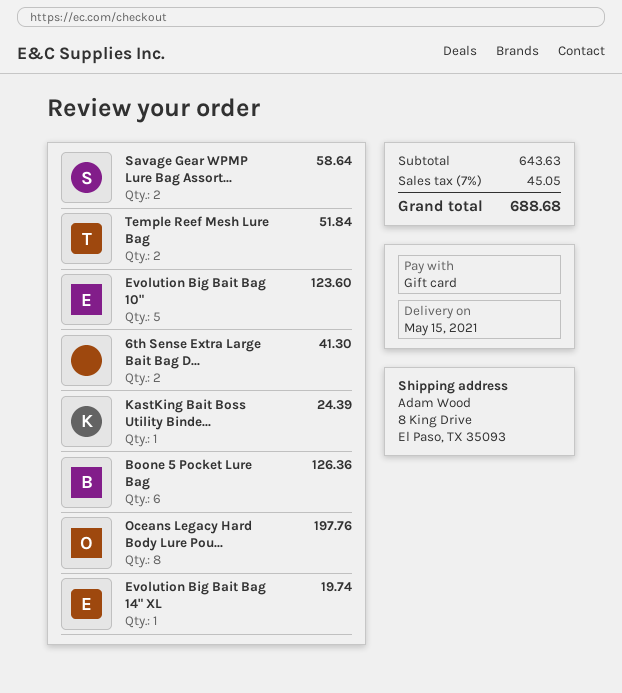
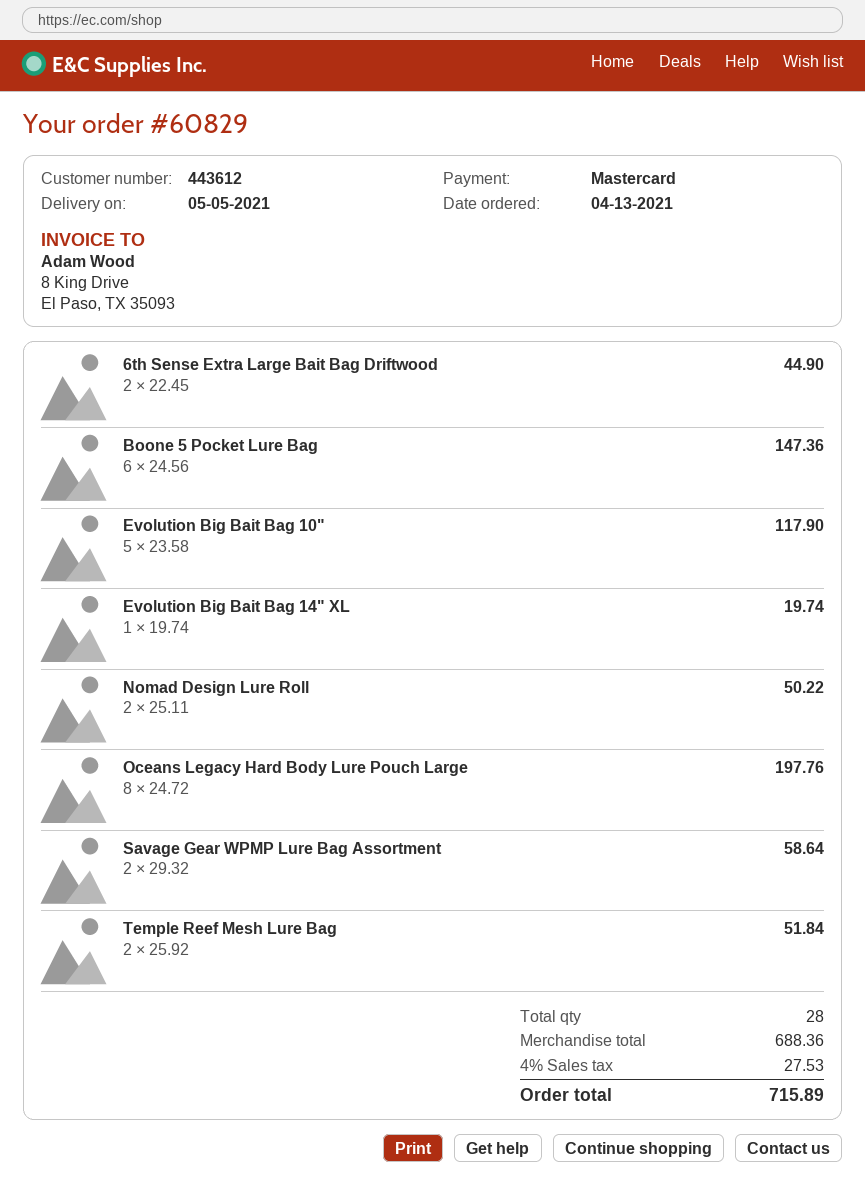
delivery date: 2021-05-15 -> 2021-05-05
payment method: gift card -> Mastercard
Evolution Big Bait Bag 10": 5 for 123.60 -> 5 for 117.90
6th Sense Extra Large Bait Bag D...: 2 for 41.30 -> 2 for 44.90
KastKing Bait Boss Utility Binde...: 1 for 24.39 -> none
Boone 5 Pocket Lure Bag: 6 for 126.36 -> 6 for 147.36
Nomad Design Lure Roll: none -> 2 for 50.22
subtotal: 643.63 -> 688.36
tax: 7% = 45.05 -> 4% = 27.53
total: 688.68 -> 715.89

